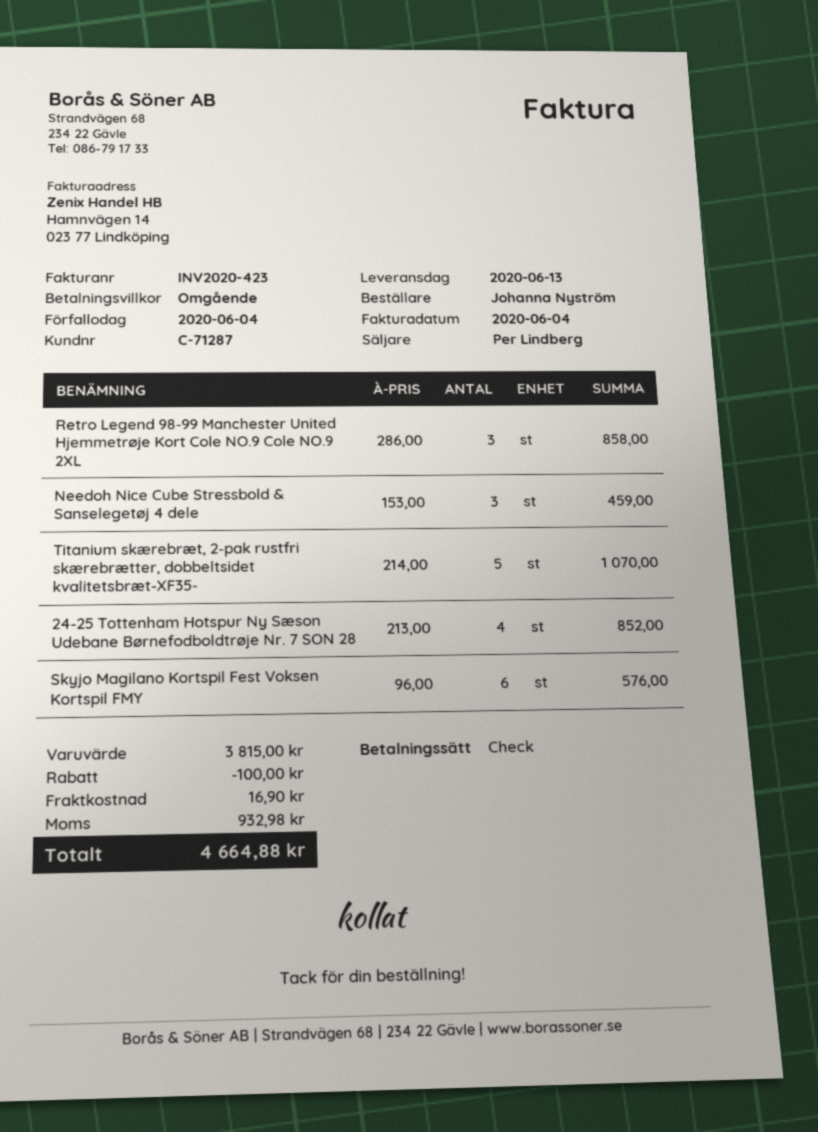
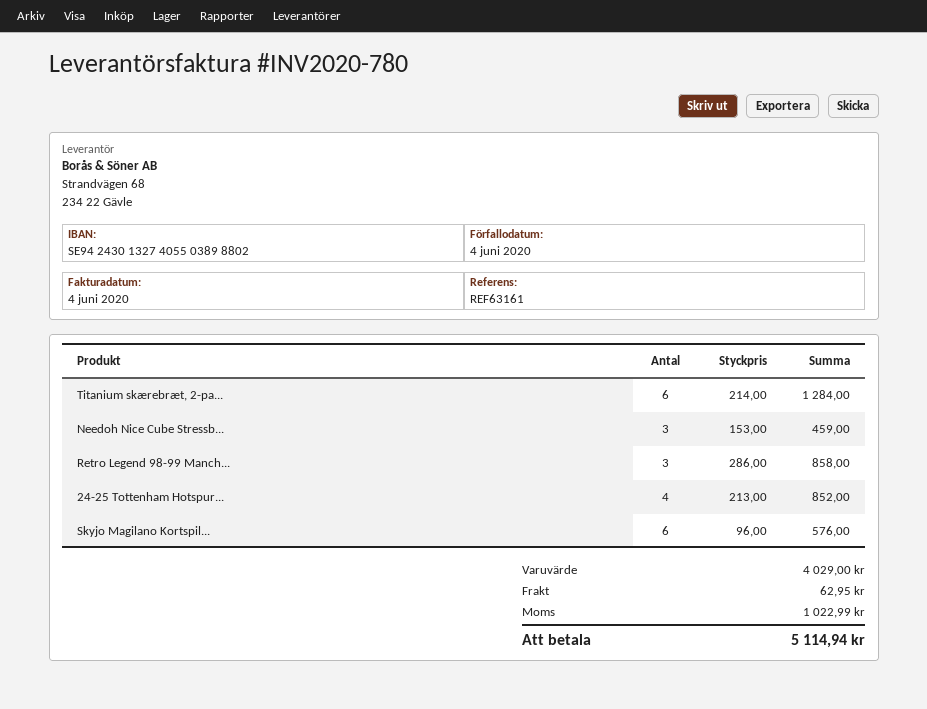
invoice number: INV2020-423 -> INV2020-780
Titanium skærebræt, 2-pak rustfri skærebrætter, dobbeltsidet kvalitetsbræt-XF35-: 5 x 214.00 = 1070.00 -> 6 x 214.00 = 1284.00
subtotal: 3815.00 -> 4029.00
discount: 100.00 -> none
shipping: 16.90 -> 62.95
tax: 932.98 -> 1022.99
total: 4664.88 -> 5114.94

